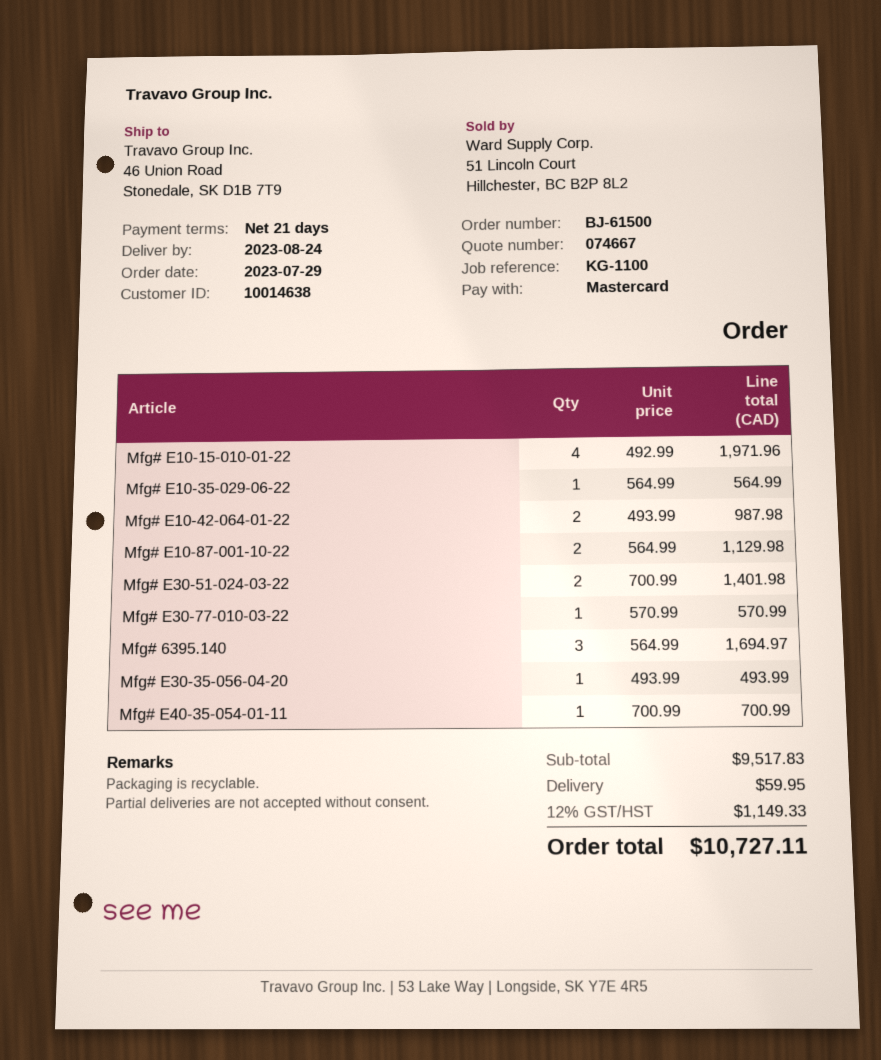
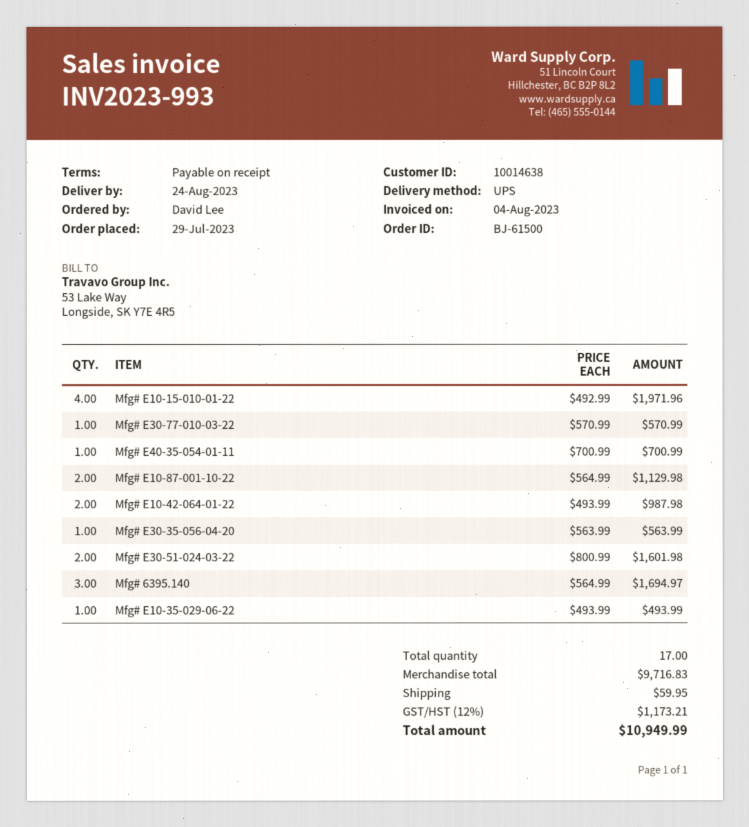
payment terms: 21 days -> on receipt
Mfg# E10-35-029-06-22: 1 x 564.99 = 564.99 -> 1 x 493.99 = 493.99
Mfg# E30-51-024-03-22: 2 x 700.99 = 1401.98 -> 2 x 800.99 = 1601.98
Mfg# E30-35-056-04-20: 1 x 493.99 = 493.99 -> 1 x 563.99 = 563.99
subtotal: 9517.83 -> 9716.83
tax: 12% = 1149.33 -> 12% = 1173.21
total: 10727.11 -> 10949.99

